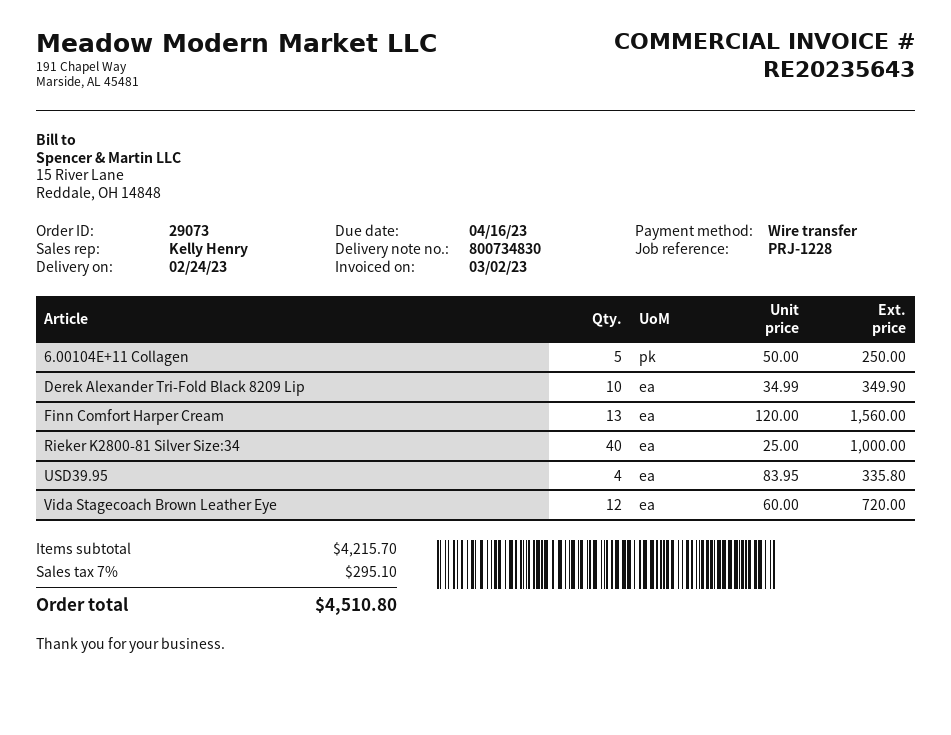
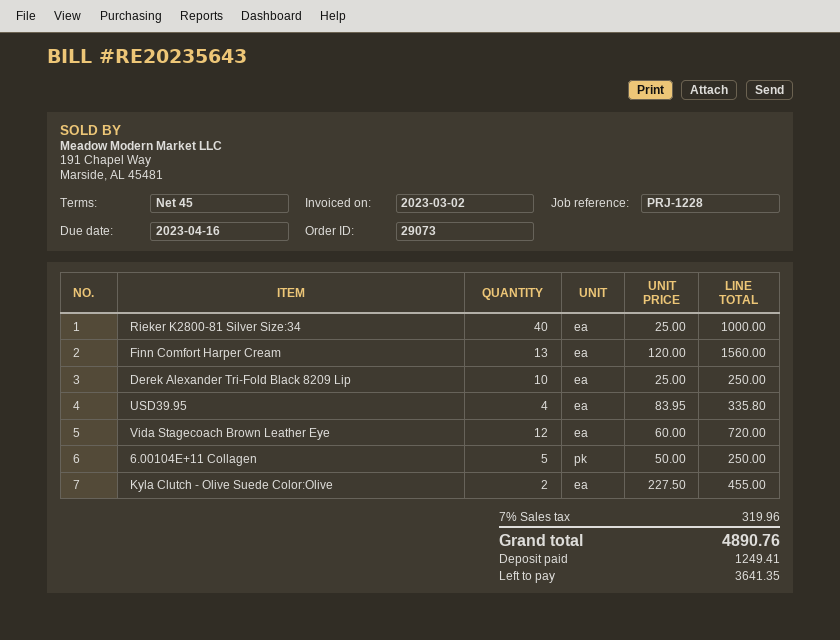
Derek Alexander Tri-Fold Black 8209 Lip: 10 x 34.99 = 349.90 -> 10 x 25.00 = 250.00
Kyla Clutch - Olive Suede Color:Olive: none -> 2 x 227.50 = 455.00
tax: 7% = 295.10 -> 7% = 319.96
total: 4510.80 -> 4890.76

